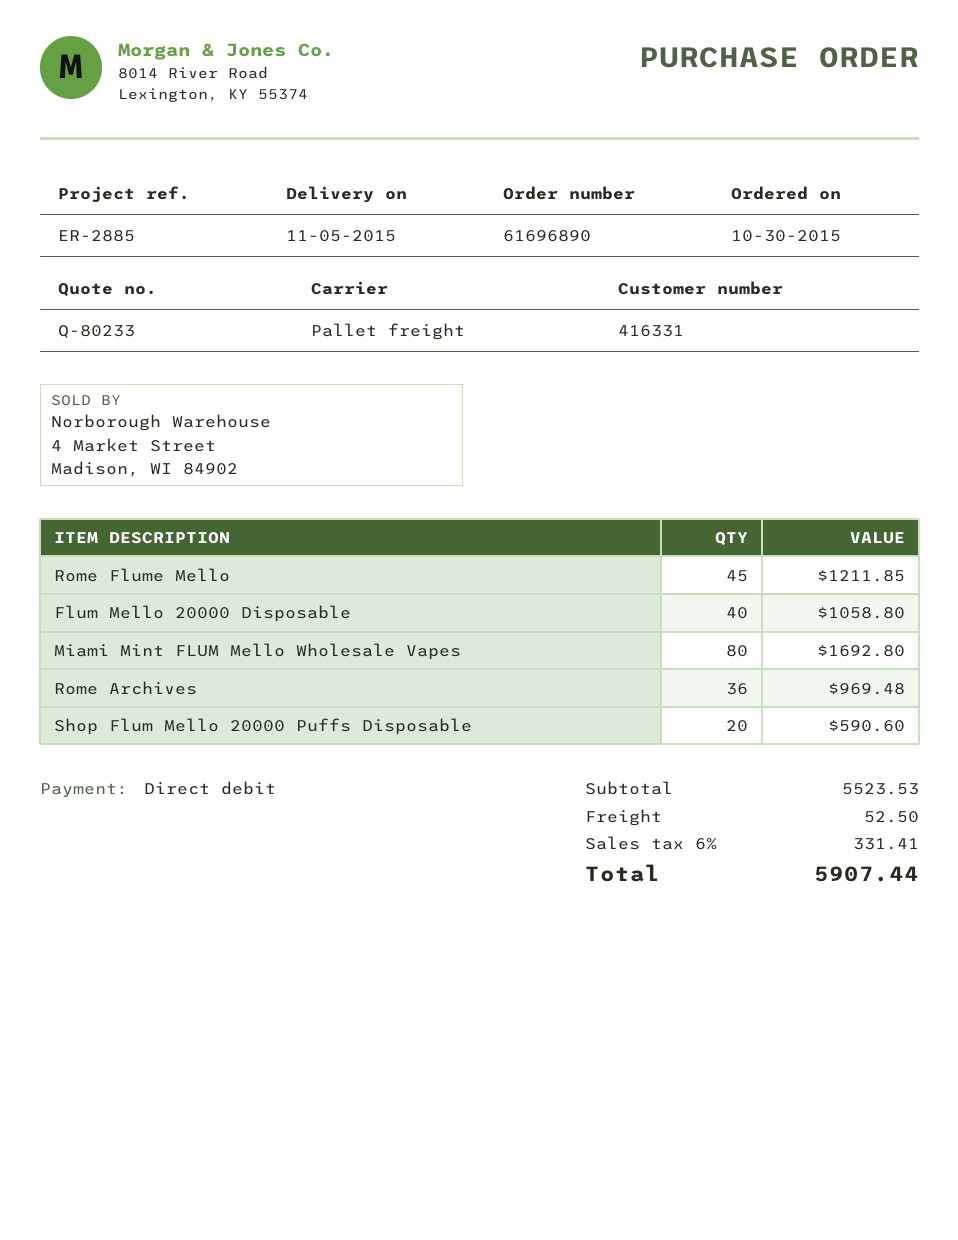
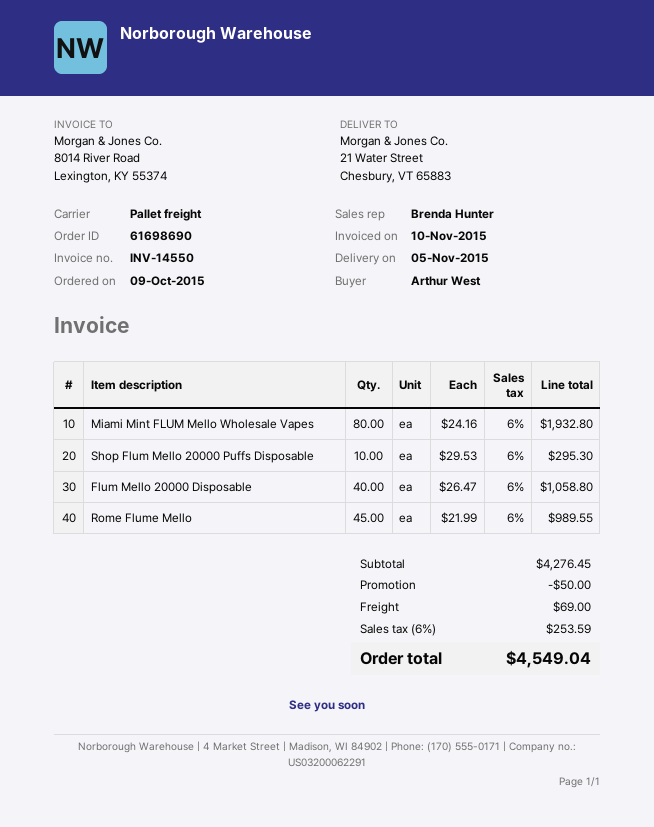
order number: 61696890 -> 61698690
order date: 2015-10-30 -> 2015-10-09
Rome Flume Mello: 45 for 1211.85 -> 45 for 989.55
Miami Mint FLUM Mello Wholesale Vapes: 80 for 1692.80 -> 80 for 1932.80
Rome Archives: 36 for 969.48 -> none
Shop Flum Mello 20000 Puffs Disposable: 20 for 590.60 -> 10 for 295.30
subtotal: 5523.53 -> 4276.45
discount: none -> 50.00
shipping: 52.50 -> 69.00
tax: 6% = 331.41 -> 6% = 253.59
total: 5907.44 -> 4549.04

